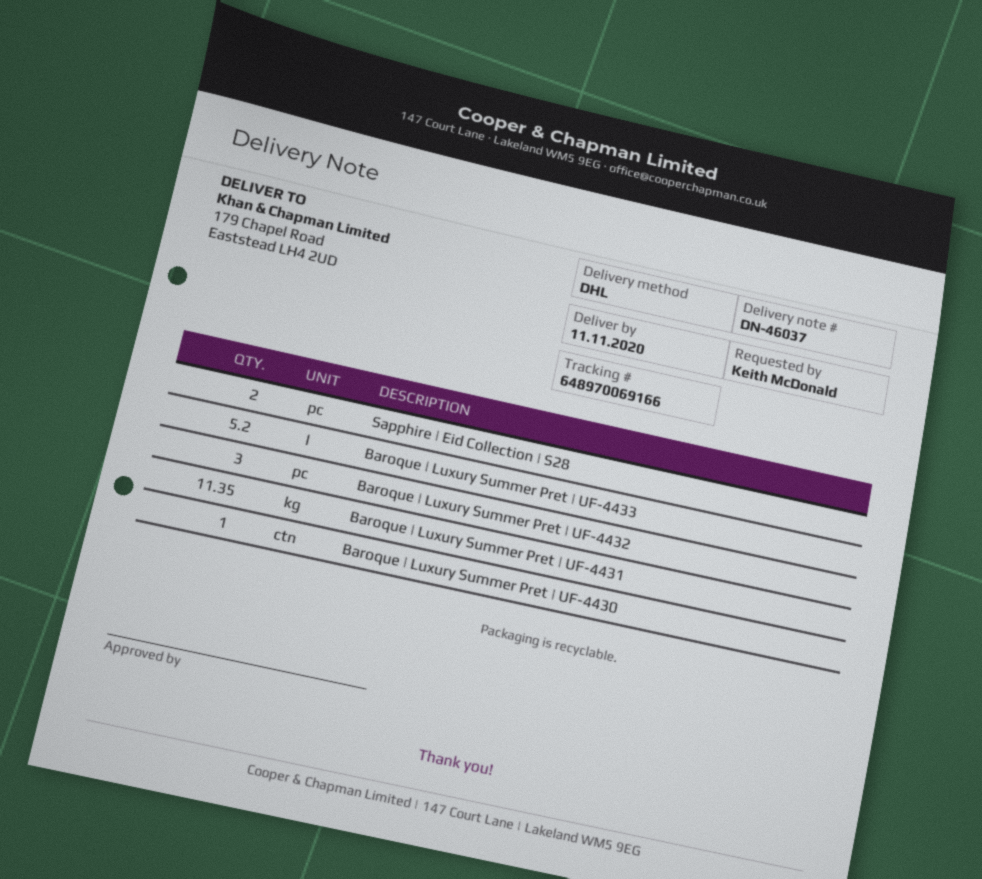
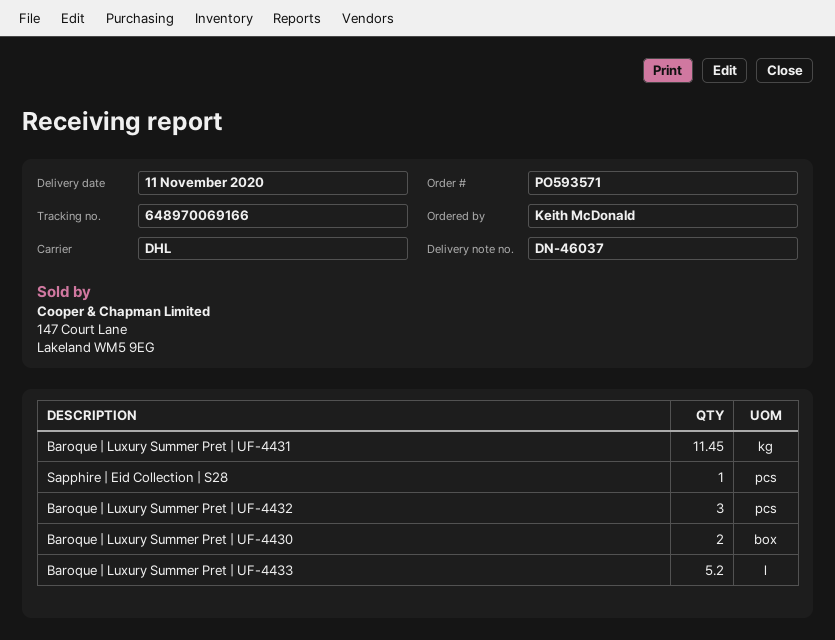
Sapphire | Eid Collection | S28: 2 -> 1
Baroque | Luxury Summer Pret | UF-4431: 11.35 -> 11.45
Baroque | Luxury Summer Pret | UF-4430: 1 -> 2

